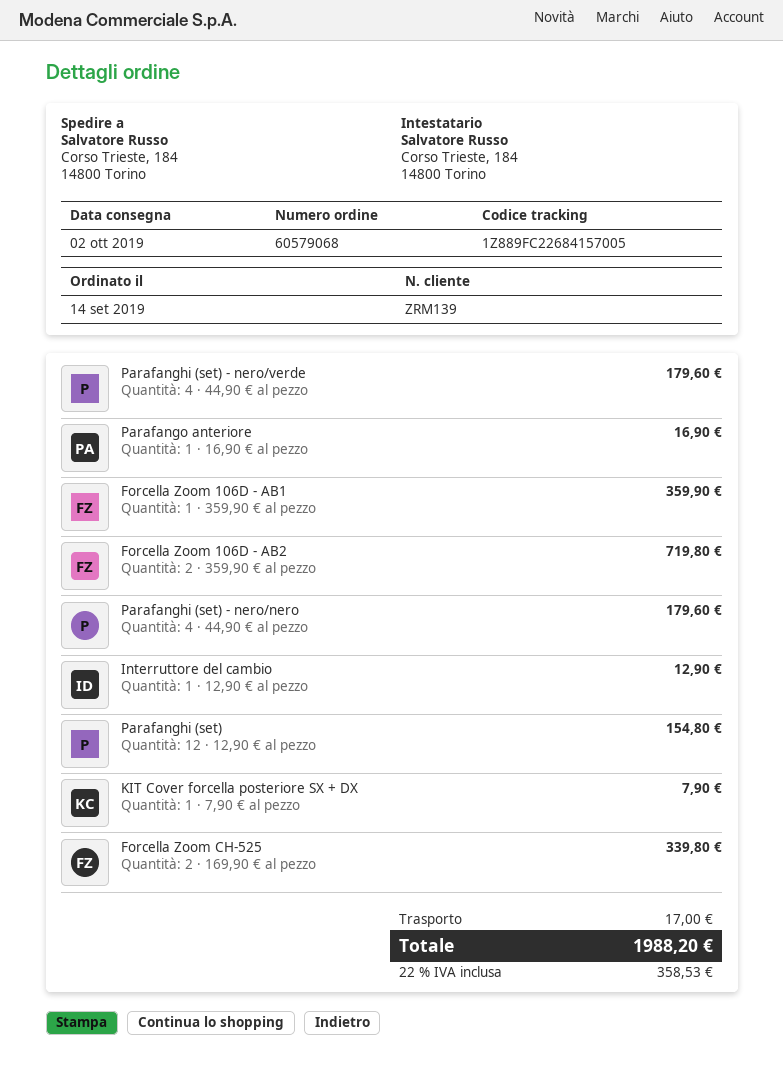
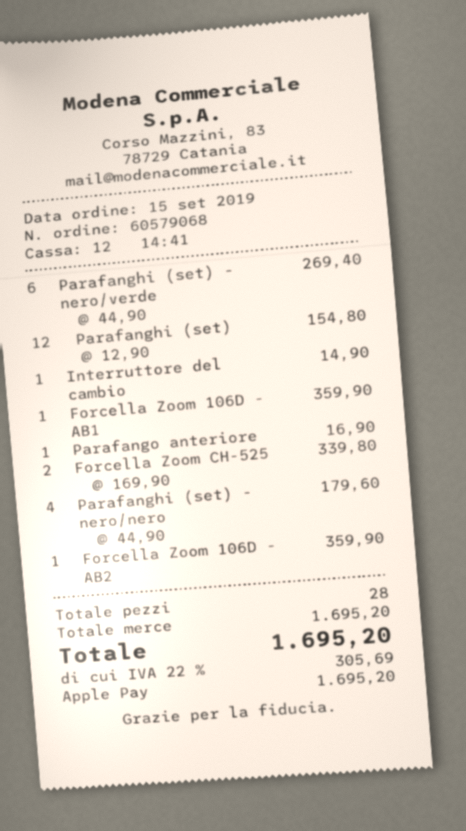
order date: 2019-09-14 -> 2019-09-15
Parafanghi (set) - nero/verde: 4 x 44.90 = 179.60 -> 6 x 44.90 = 269.40
Forcella Zoom 106D - AB2: 2 x 359.90 = 719.80 -> 1 x 359.90 = 359.90
Interruttore del cambio: 1 x 12.90 = 12.90 -> 1 x 14.90 = 14.90
KIT Cover forcella posteriore SX + DX: 1 x 7.90 = 7.90 -> none
shipping: 17.00 -> none
tax: 22% = 358.53 -> 22% = 305.69
total: 1988.20 -> 1695.20

